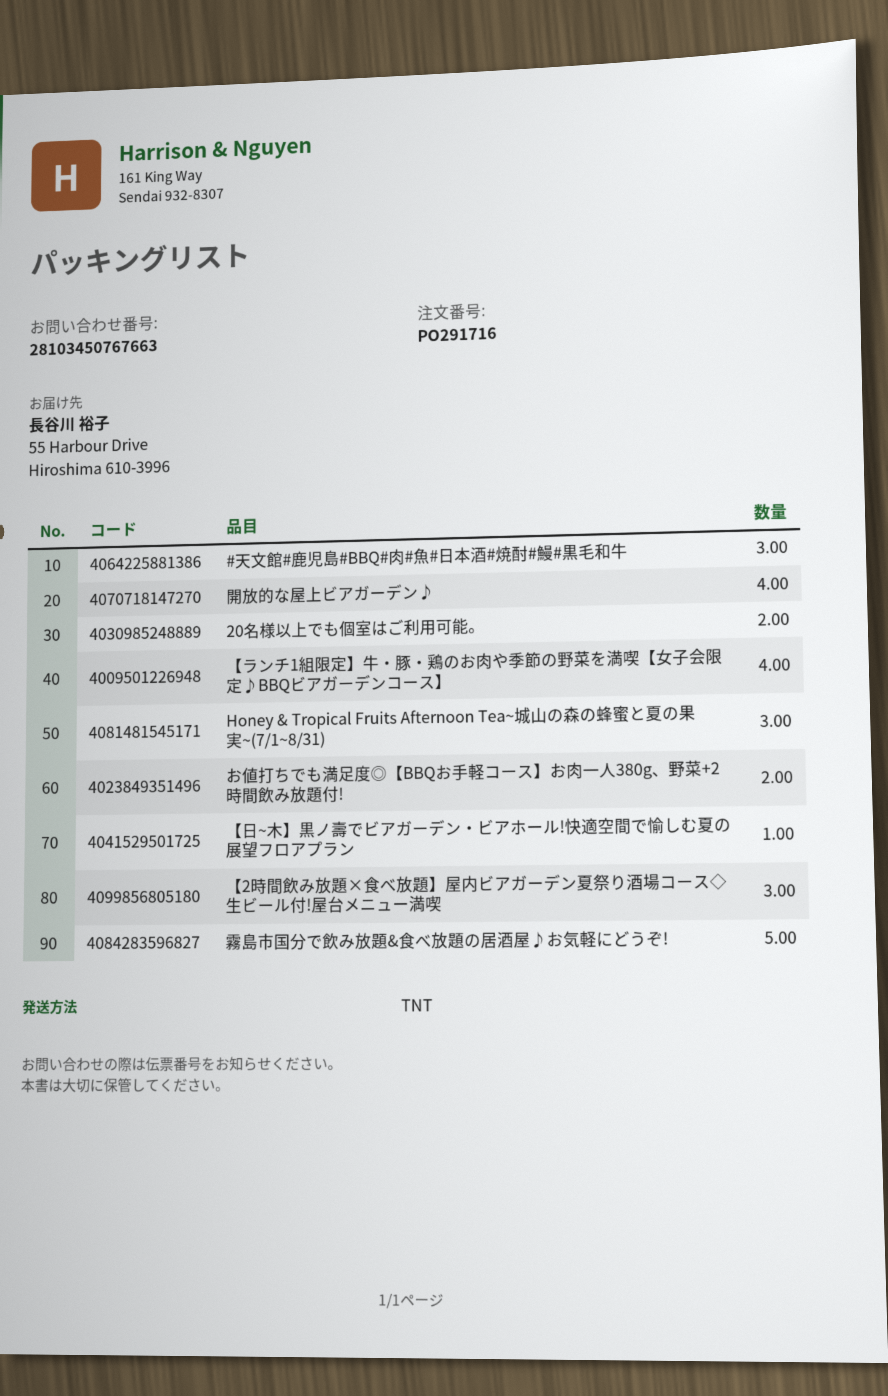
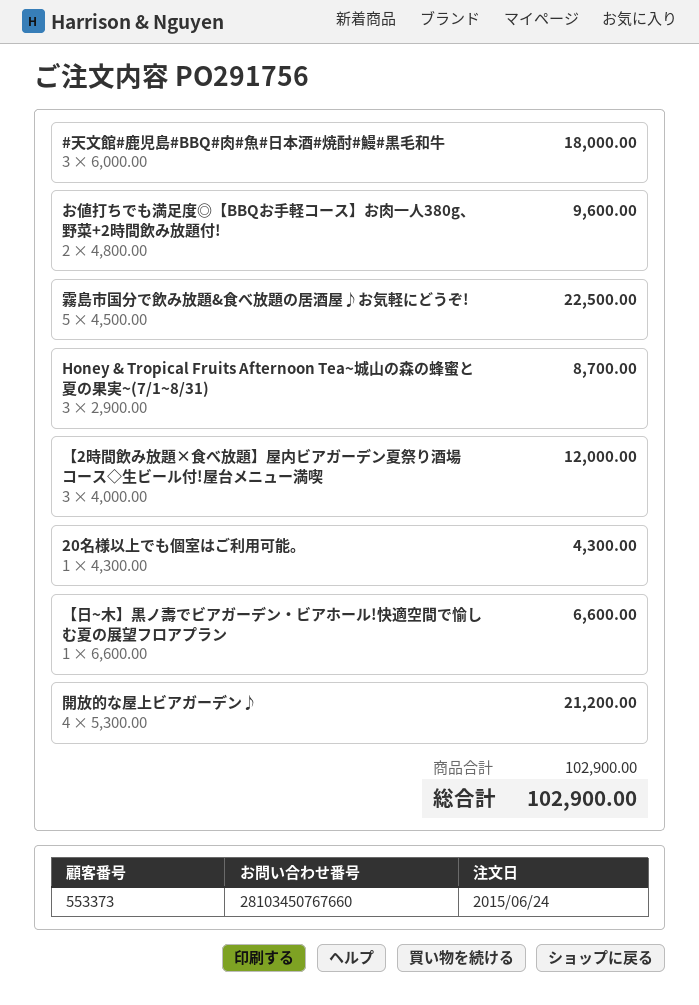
order number: PO291716 -> PO291756
tracking number: 28103450767663 -> 28103450767660
20名様以上でも個室はご利用可能。: 2 -> 1
【ランチ1組限定】牛・豚・鶏のお肉や季節の野菜を満喫【女子会限定♪BBQビアガーデンコース】: 4 -> none

